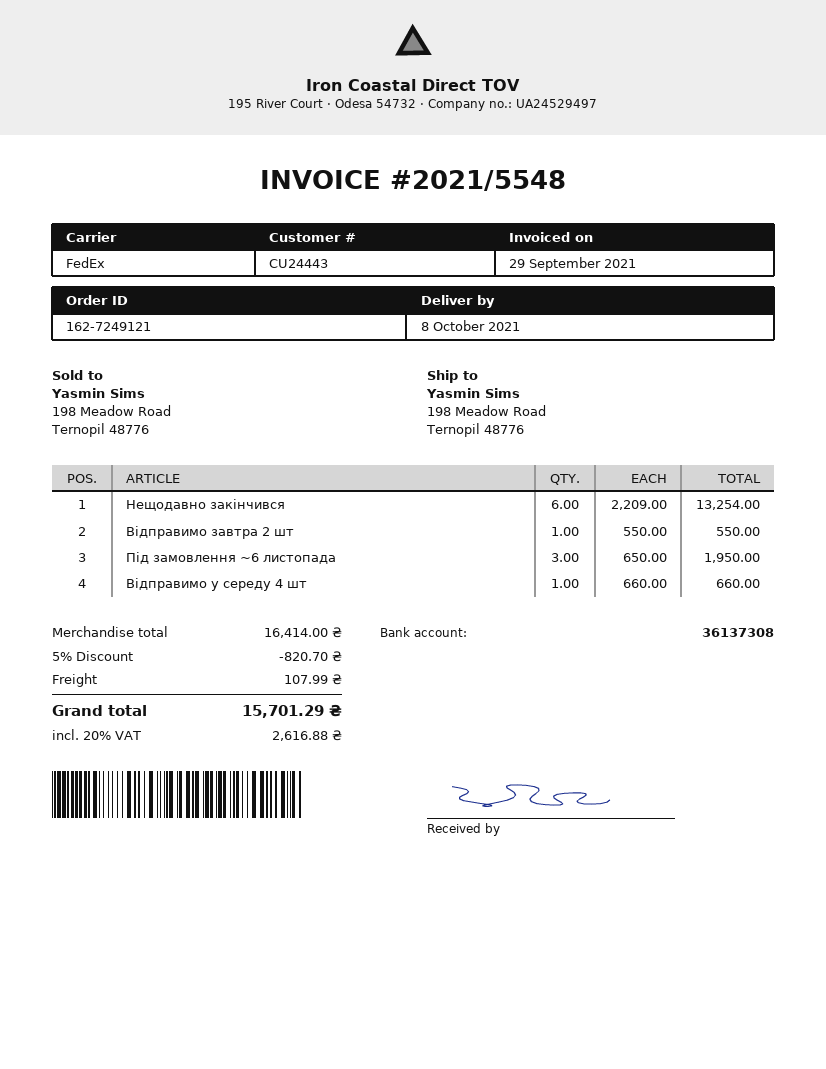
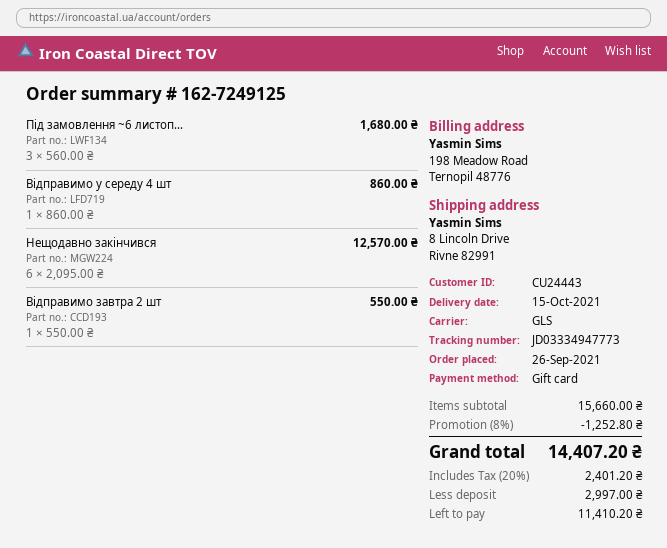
order number: 162-7249121 -> 162-7249125
delivery date: 2021-10-08 -> 2021-10-15
shipping method: FedEx -> GLS
ship to: 198 Meadow Road, Ternopil 48776 -> 8 Lincoln Drive, Rivne 82991
Нещодавно закінчився: 6 x 2209.00 = 13254.00 -> 6 x 2095.00 = 12570.00
Під замовлення ~6 листопада: 3 x 650.00 = 1950.00 -> 3 x 560.00 = 1680.00
Відправимо у середу 4 шт: 1 x 660.00 = 660.00 -> 1 x 860.00 = 860.00
subtotal: 16414.00 -> 15660.00
discount: 5% = 820.70 -> 8% = 1252.80
shipping: 107.99 -> none
tax: 20% = 2616.88 -> 20% = 2401.20
total: 15701.29 -> 14407.20

